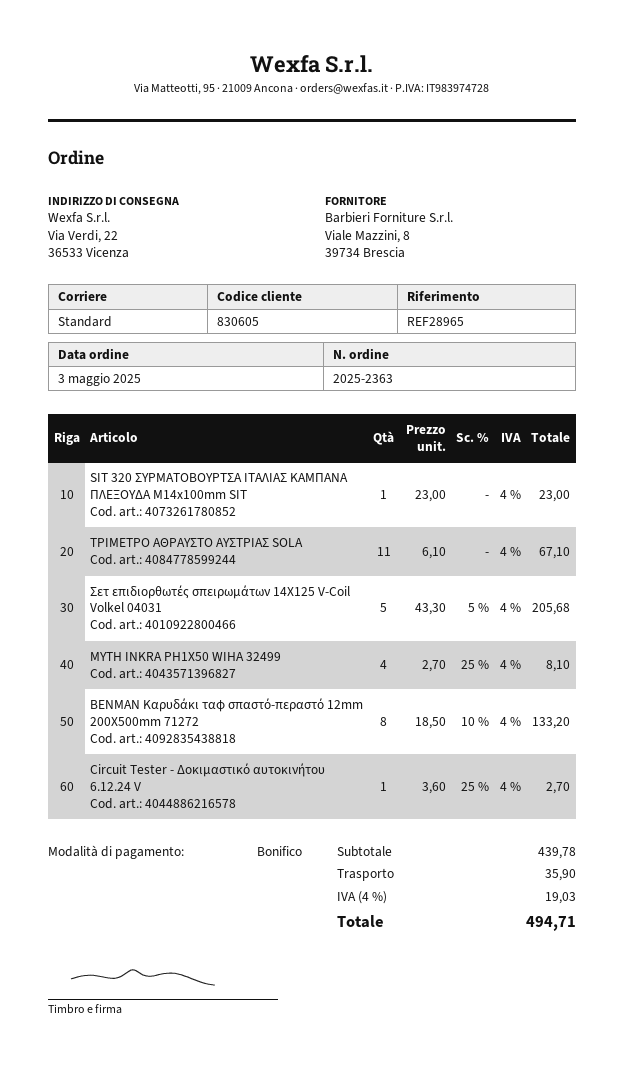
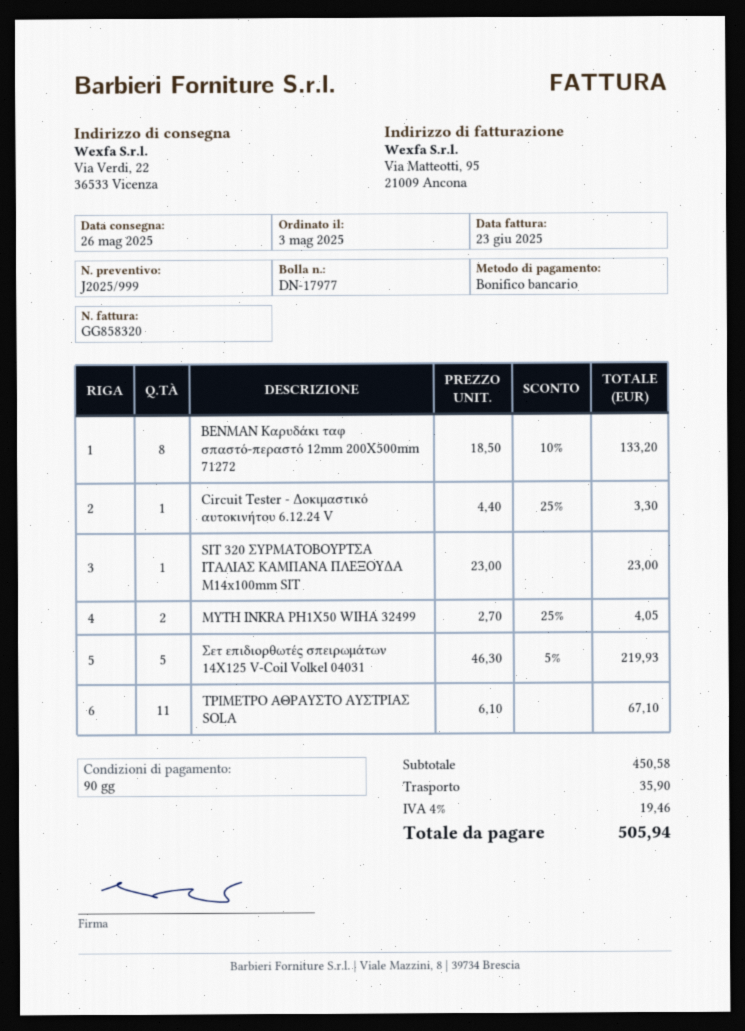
Σετ επιδιορθωτές σπειρωμάτων 14X125 V-Coil Volkel 04031: 5 x 43.30 - 5% = 205.68 -> 5 x 46.30 - 5% = 219.93
ΜΥΤΗ ΙΝKRA PH1X50 WIHA 32499: 4 x 2.70 - 25% = 8.10 -> 2 x 2.70 - 25% = 4.05
Circuit Tester - Δοκιμαστικό αυτοκινήτου 6.12.24 V: 1 x 3.60 - 25% = 2.70 -> 1 x 4.40 - 25% = 3.30
subtotal: 439.78 -> 450.58
tax: 4% = 19.03 -> 4% = 19.46
total: 494.71 -> 505.94

